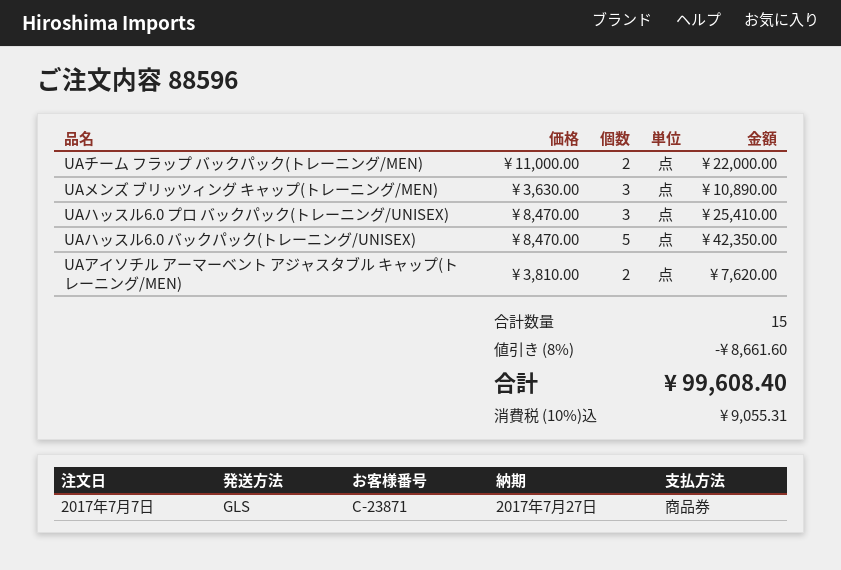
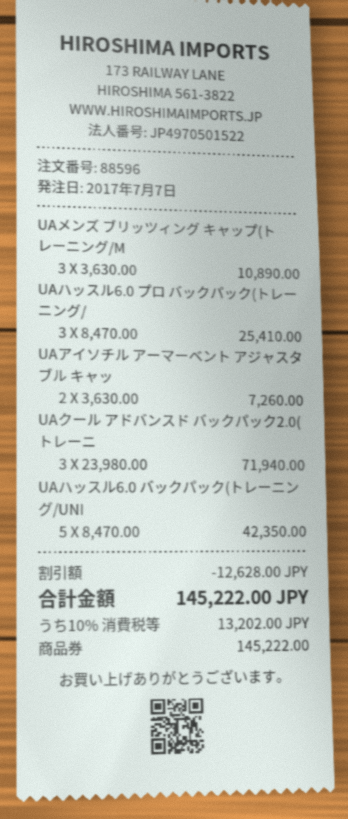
UAチーム フラップ バックパック(トレーニング/MEN): 2 x 11000.00 = 22000.00 -> none
UAアイソチル アーマーベント アジャスタブル キャップ(トレーニング/MEN): 2 x 3810.00 = 7620.00 -> 2 x 3630.00 = 7260.00
UAクール アドバンスド バックパック2.0(トレーニ: none -> 3 x 23980.00 = 71940.00
discount: 8661.60 -> 12628.00
tax: 10% = 9055.31 -> 10% = 13202.00
total: 99608.40 -> 145222.00

